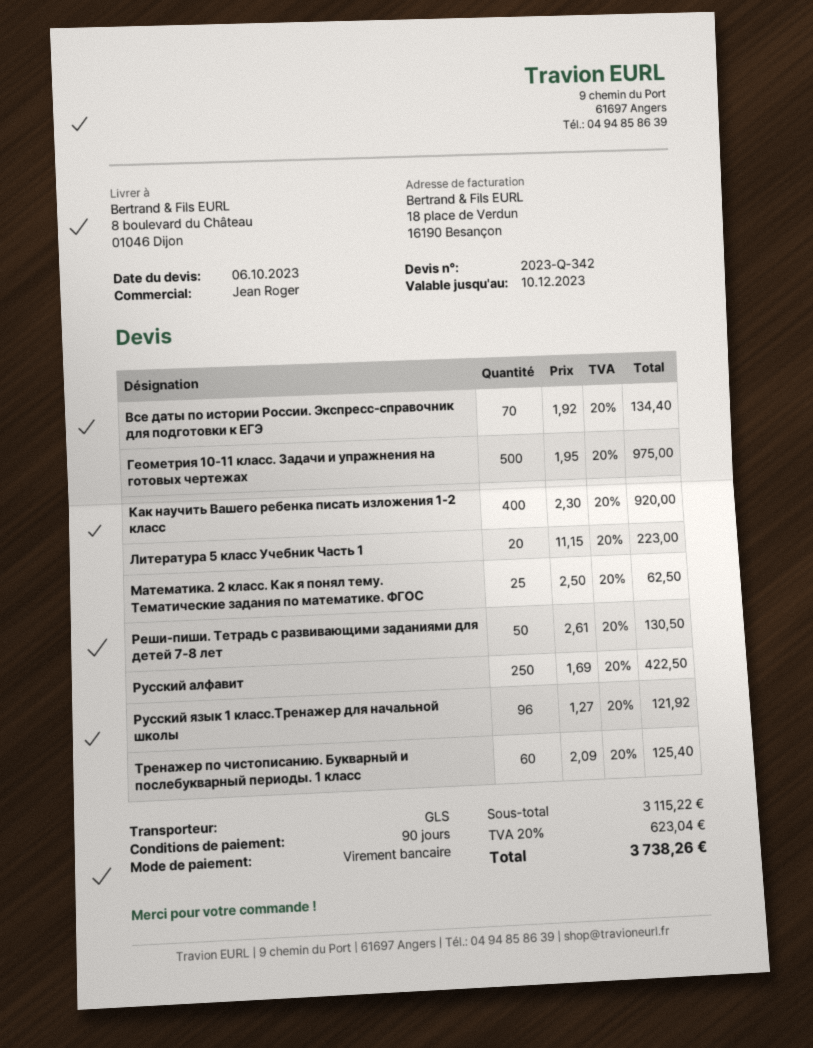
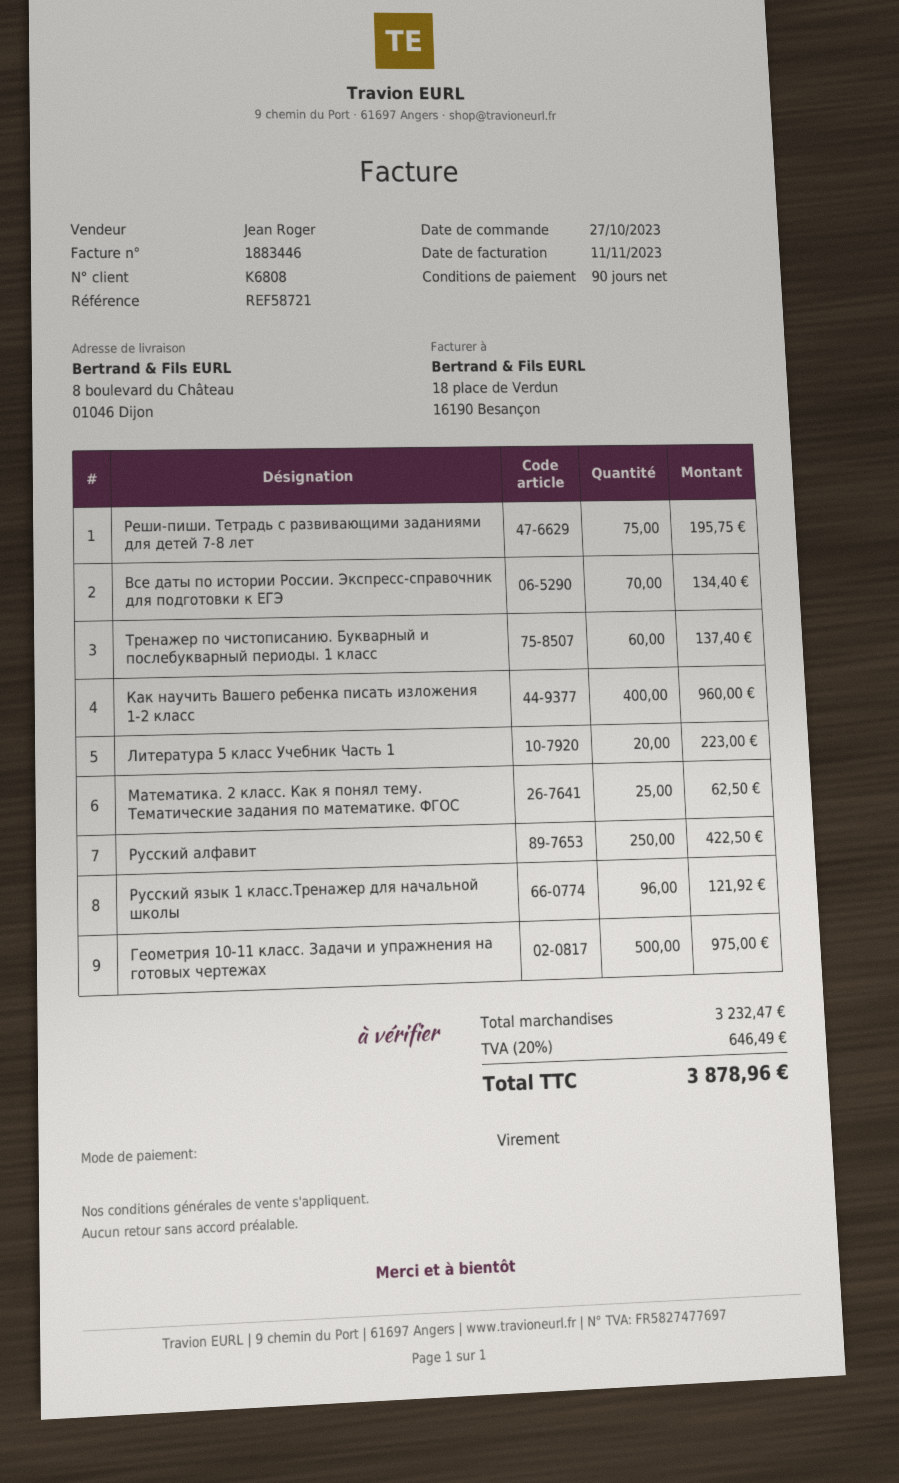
Как научить Вашего ребенка писать изложения 1-2 класс: 400 for 920.00 -> 400 for 960.00
Реши-пиши. Тетрадь с развивающими заданиями для детей 7-8 лет: 50 for 130.50 -> 75 for 195.75
Тренажер по чистописанию. Букварный и послебукварный периоды. 1 класс: 60 for 125.40 -> 60 for 137.40
subtotal: 3115.22 -> 3232.47
tax: 20% = 623.04 -> 20% = 646.49
total: 3738.26 -> 3878.96

